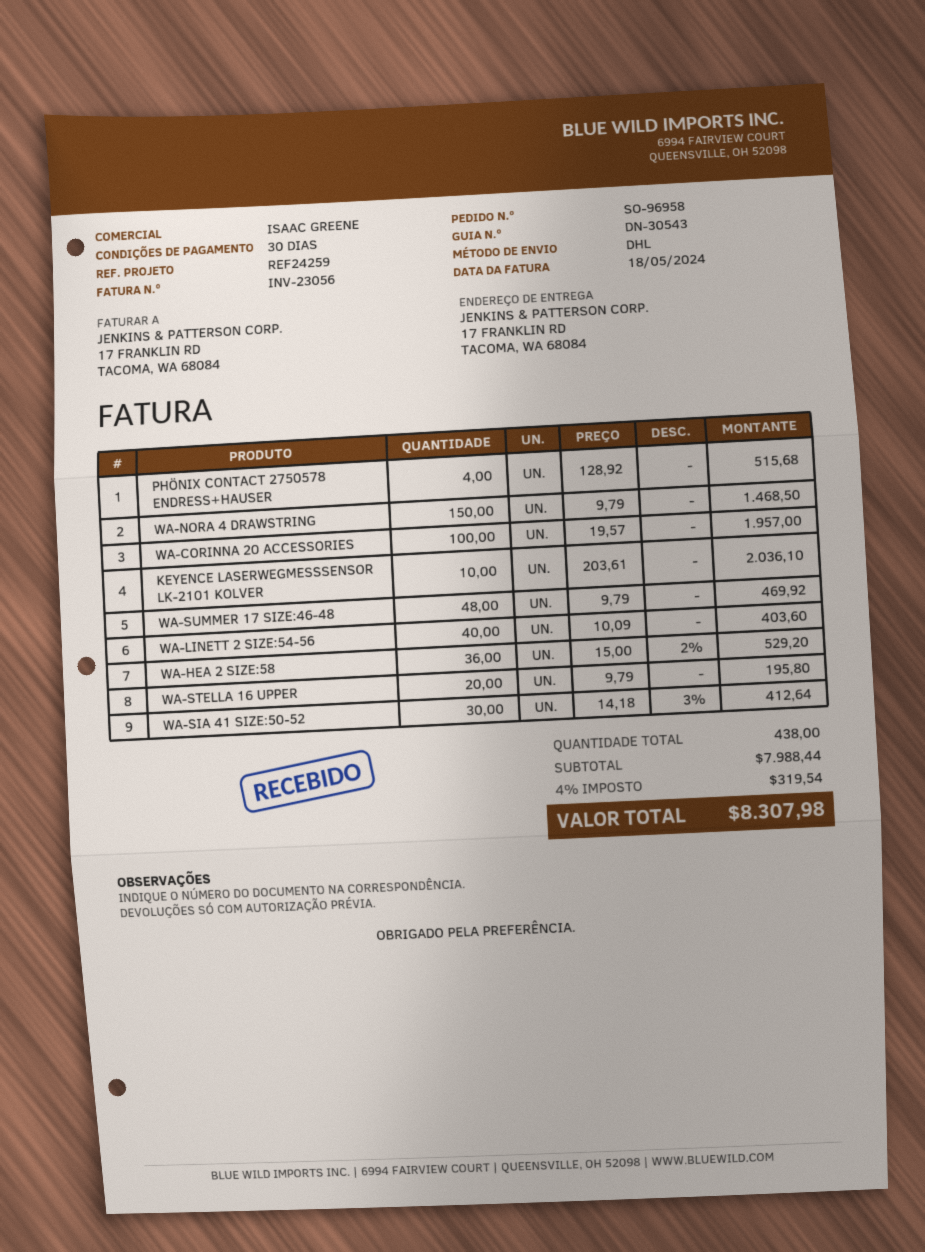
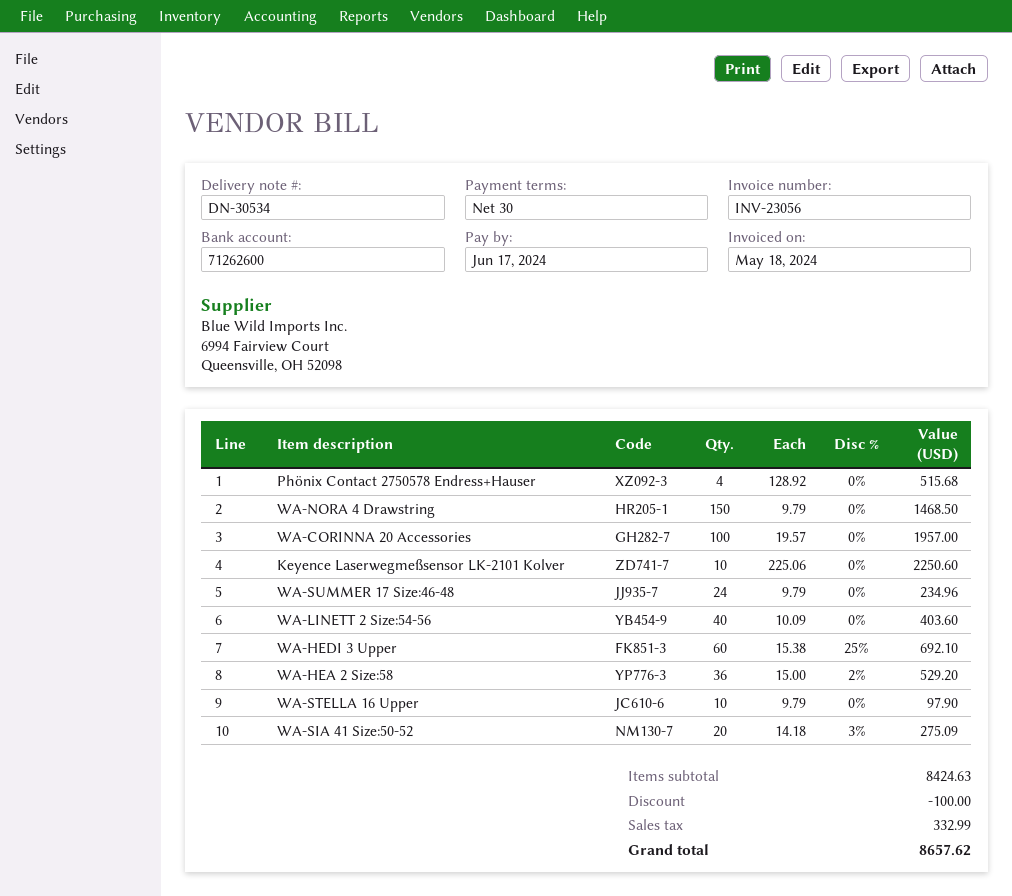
delivery note number: DN-30543 -> DN-30534
KEYENCE LASERWEGMESSSENSOR LK-2101 KOLVER: 10 x 203.61 = 2036.10 -> 10 x 225.06 = 2250.60
WA-SUMMER 17 SIZE:46-48: 48 x 9.79 = 469.92 -> 24 x 9.79 = 234.96
WA-STELLA 16 UPPER: 20 x 9.79 = 195.80 -> 10 x 9.79 = 97.90
WA-SIA 41 SIZE:50-52: 30 x 14.18 - 3% = 412.64 -> 20 x 14.18 - 3% = 275.09
WA-HEDI 3 Upper: none -> 60 x 15.38 - 25% = 692.10
subtotal: 7988.44 -> 8424.63
discount: none -> 100.00
tax: 319.54 -> 332.99
total: 8307.98 -> 8657.62

